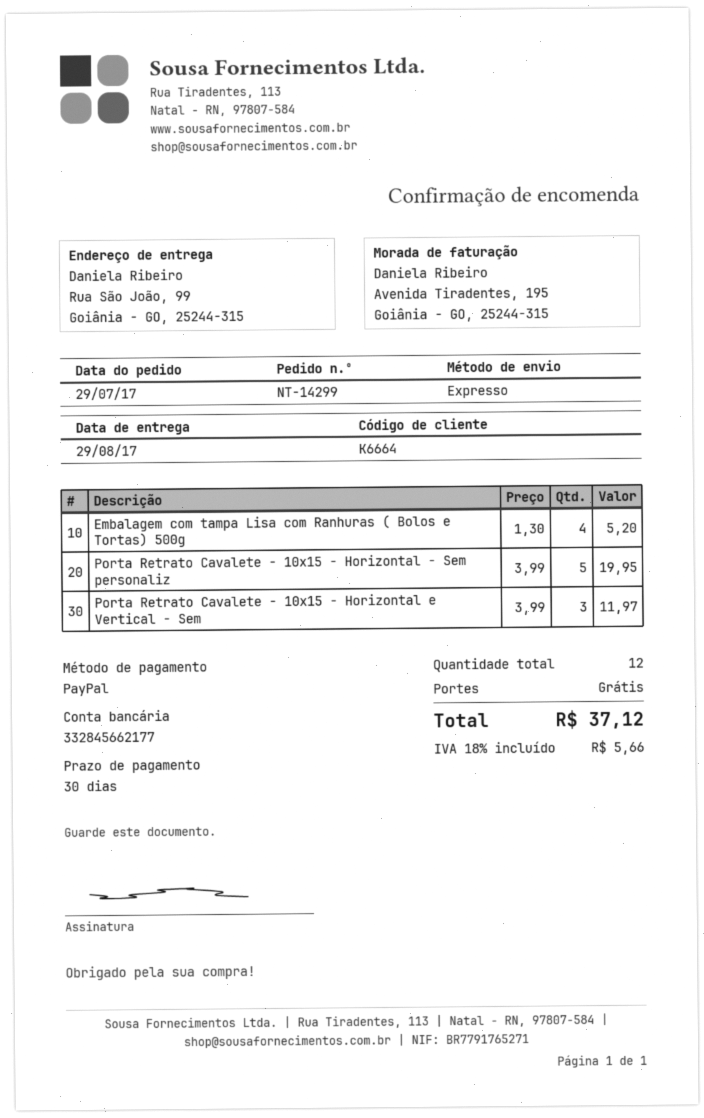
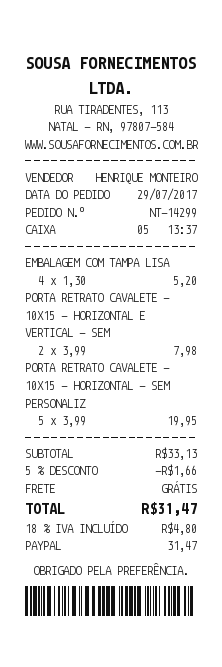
Porta Retrato Cavalete - 10x15 - Horizontal e Vertical - Sem: 3 x 3.99 = 11.97 -> 2 x 3.99 = 7.98
discount: none -> 5% = 1.66
tax: 18% = 5.66 -> 18% = 4.80
total: 37.12 -> 31.47

